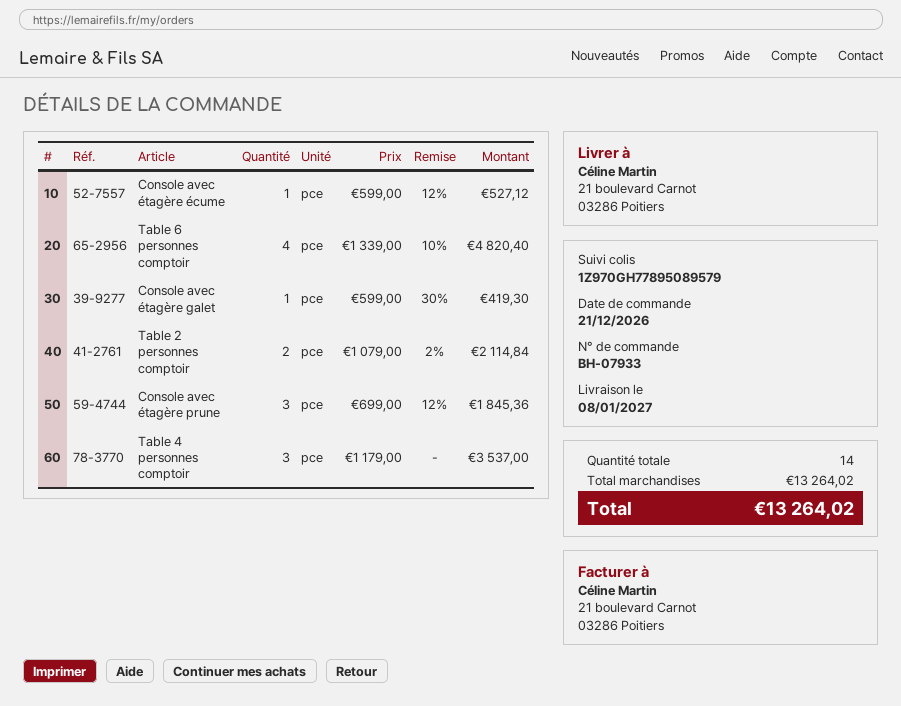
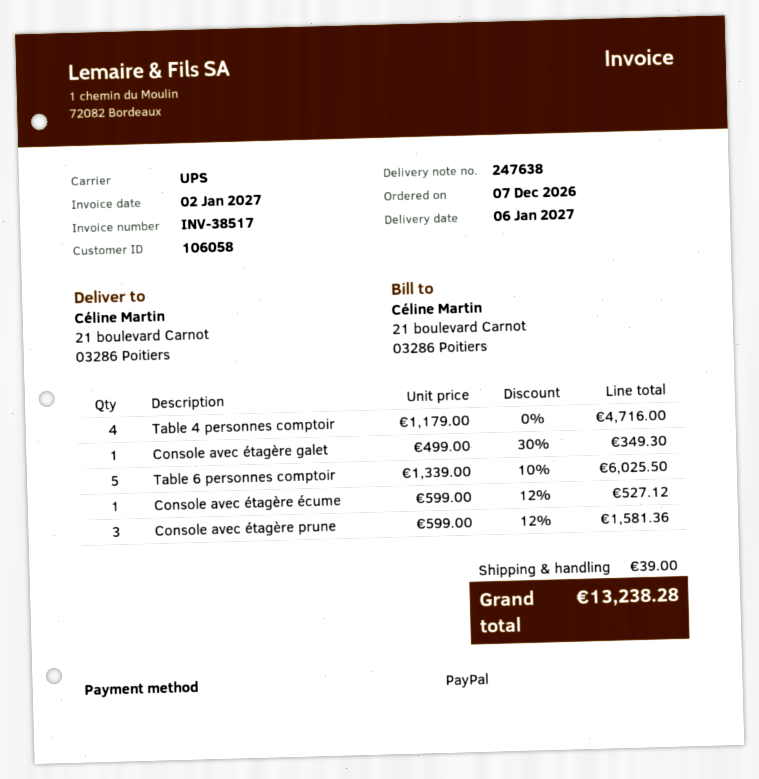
order date: 2026-12-21 -> 2026-12-07
delivery date: 2027-01-08 -> 2027-01-06
Table 6 personnes comptoir: 4 x 1339.00 - 10% = 4820.40 -> 5 x 1339.00 - 10% = 6025.50
Console avec étagère galet: 1 x 599.00 - 30% = 419.30 -> 1 x 499.00 - 30% = 349.30
Table 2 personnes comptoir: 2 x 1079.00 - 2% = 2114.84 -> none
Console avec étagère prune: 3 x 699.00 - 12% = 1845.36 -> 3 x 599.00 - 12% = 1581.36
Table 4 personnes comptoir: 3 x 1179.00 = 3537.00 -> 4 x 1179.00 = 4716.00
shipping: none -> 39.00
total: 13264.02 -> 13238.28

